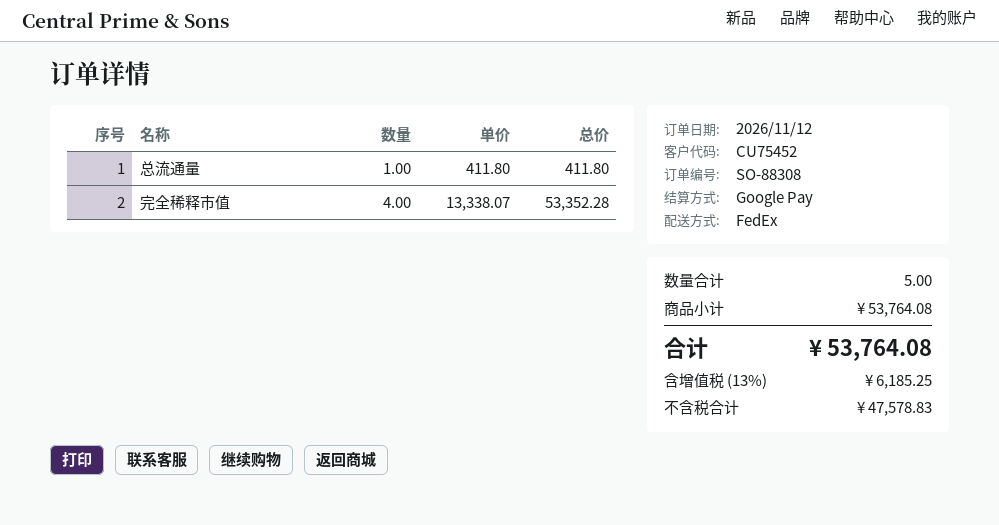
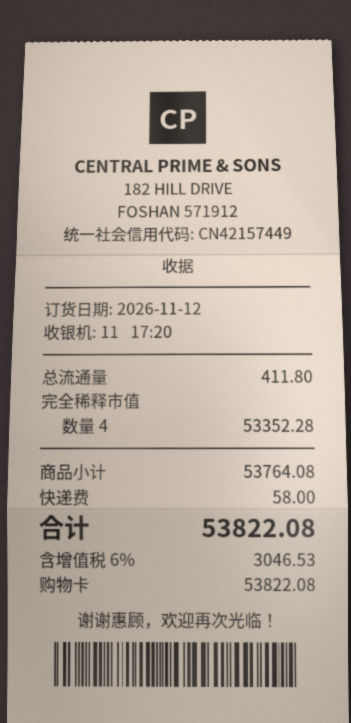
payment method: Google Pay -> gift card
shipping: none -> 58.00
tax: 13% = 6185.25 -> 6% = 3046.53
total: 53764.08 -> 53822.08

